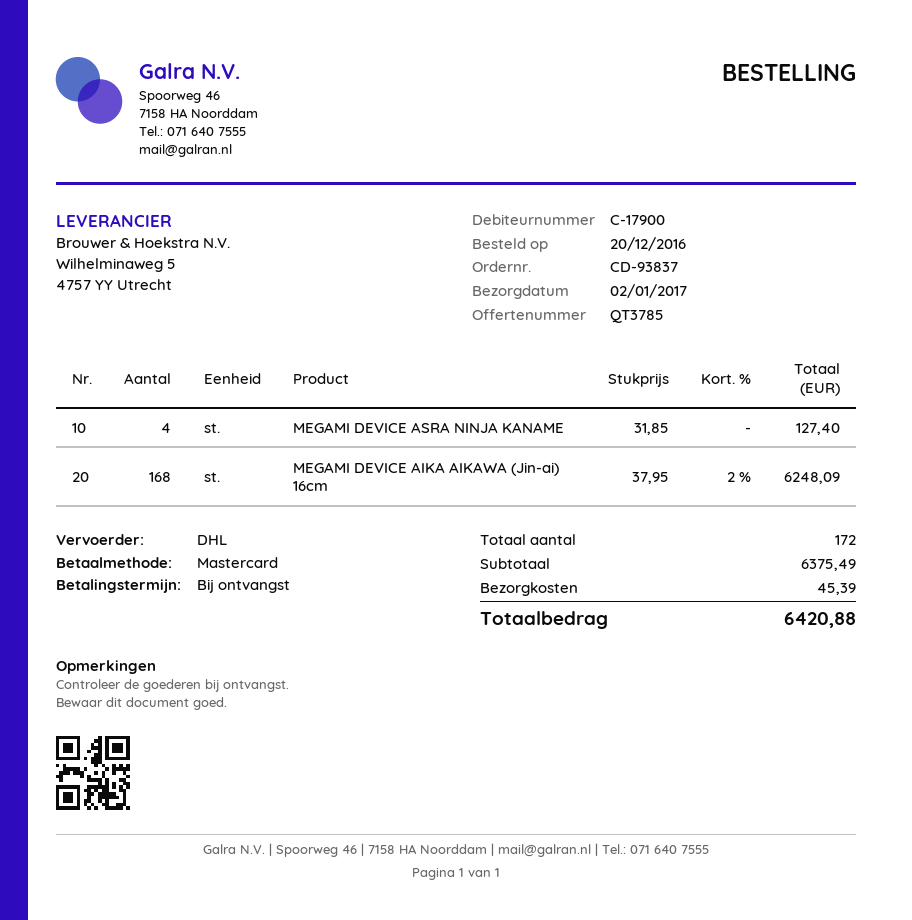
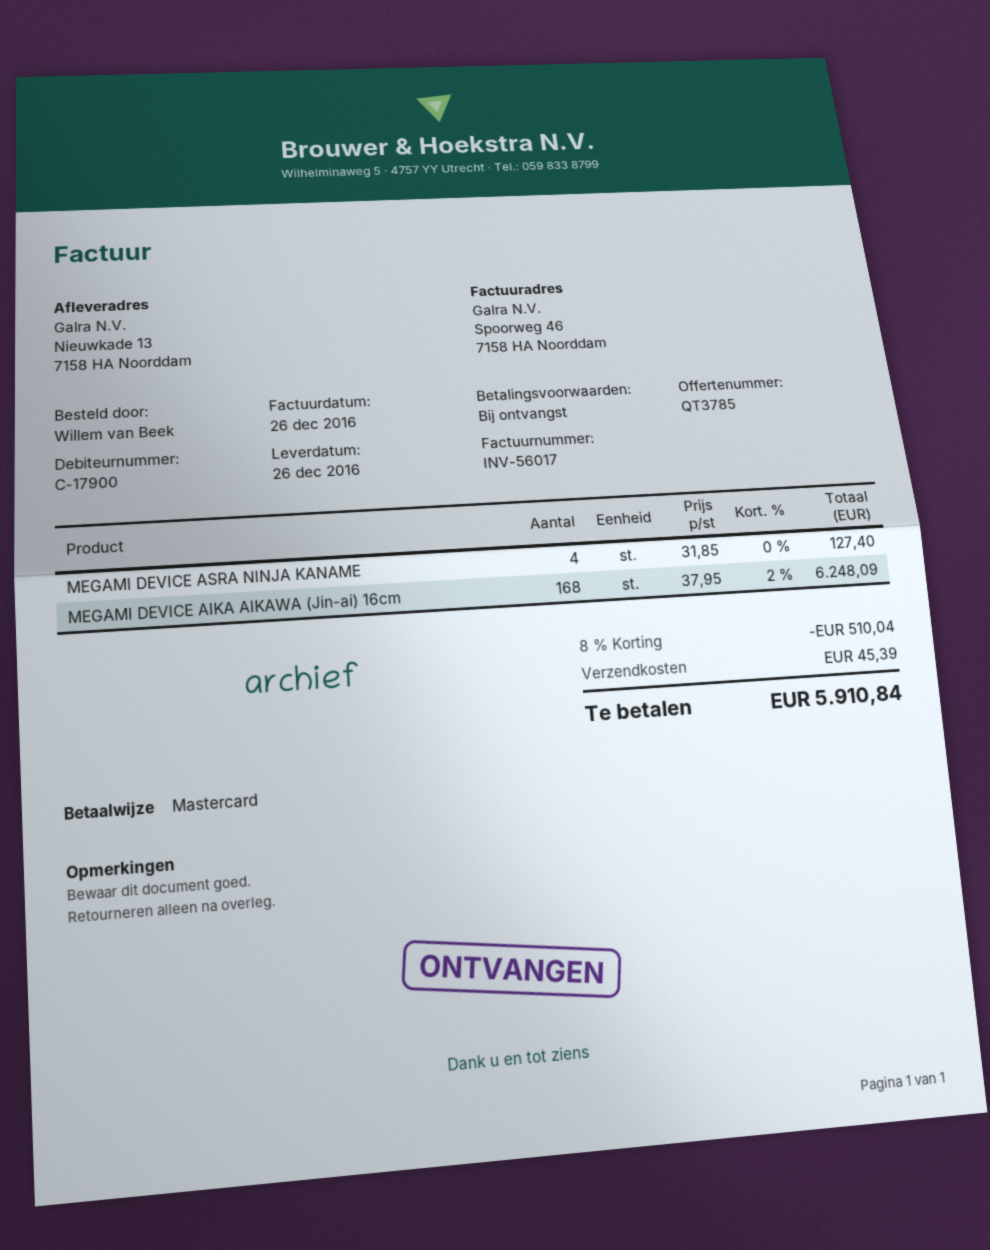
delivery date: 2017-01-02 -> 2016-12-26
discount: none -> 8% = 510.04
total: 6420.88 -> 5910.84

